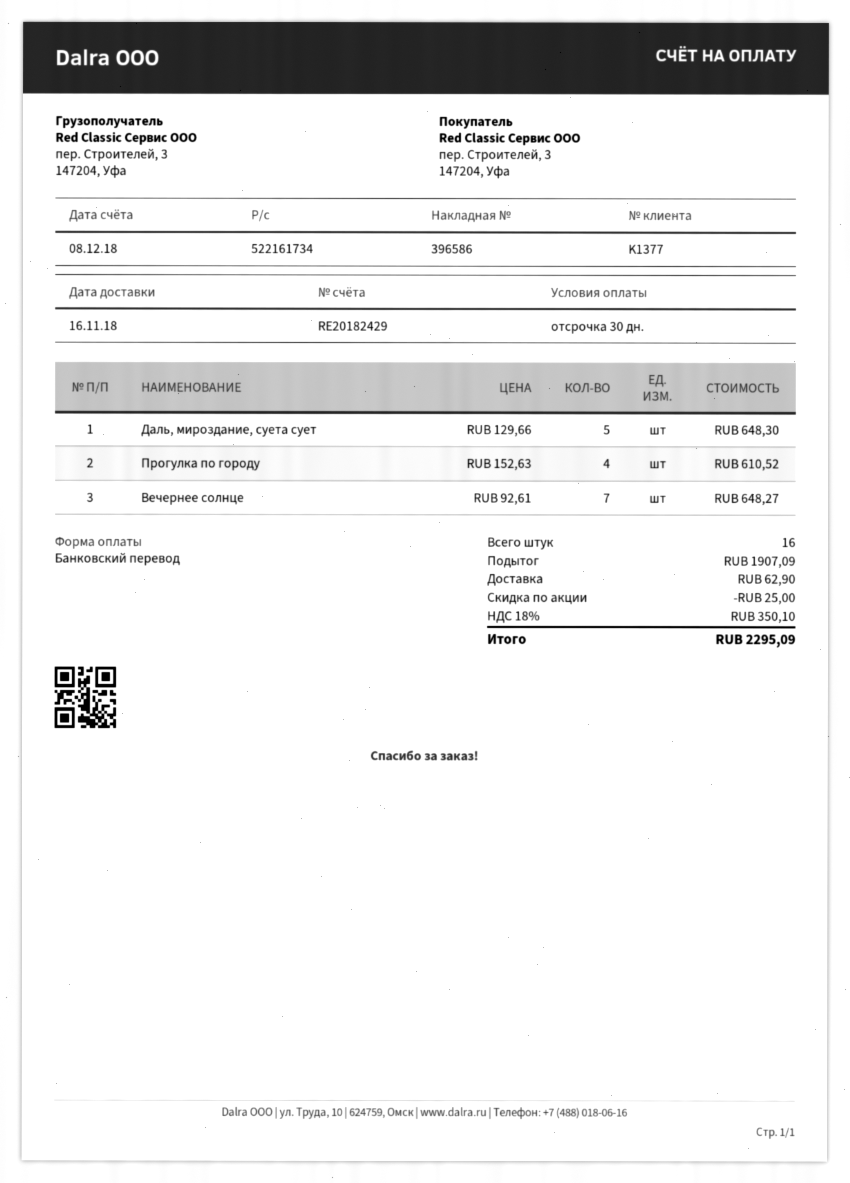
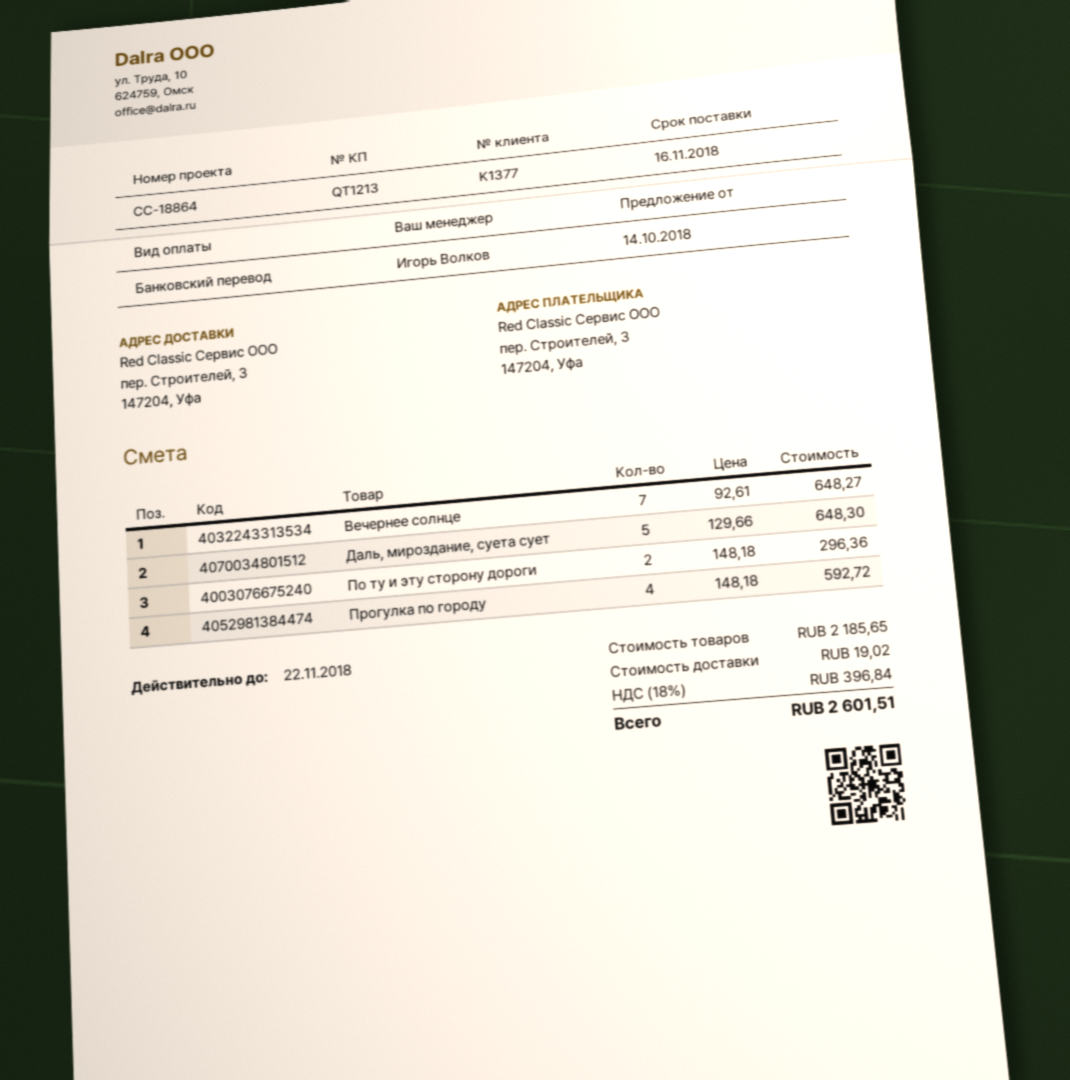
Прогулка по городу: 4 x 152.63 = 610.52 -> 4 x 148.18 = 592.72
По ту и эту сторону дороги: none -> 2 x 148.18 = 296.36
subtotal: 1907.09 -> 2185.65
discount: 25.00 -> none
shipping: 62.90 -> 19.02
tax: 18% = 350.10 -> 18% = 396.84
total: 2295.09 -> 2601.51

